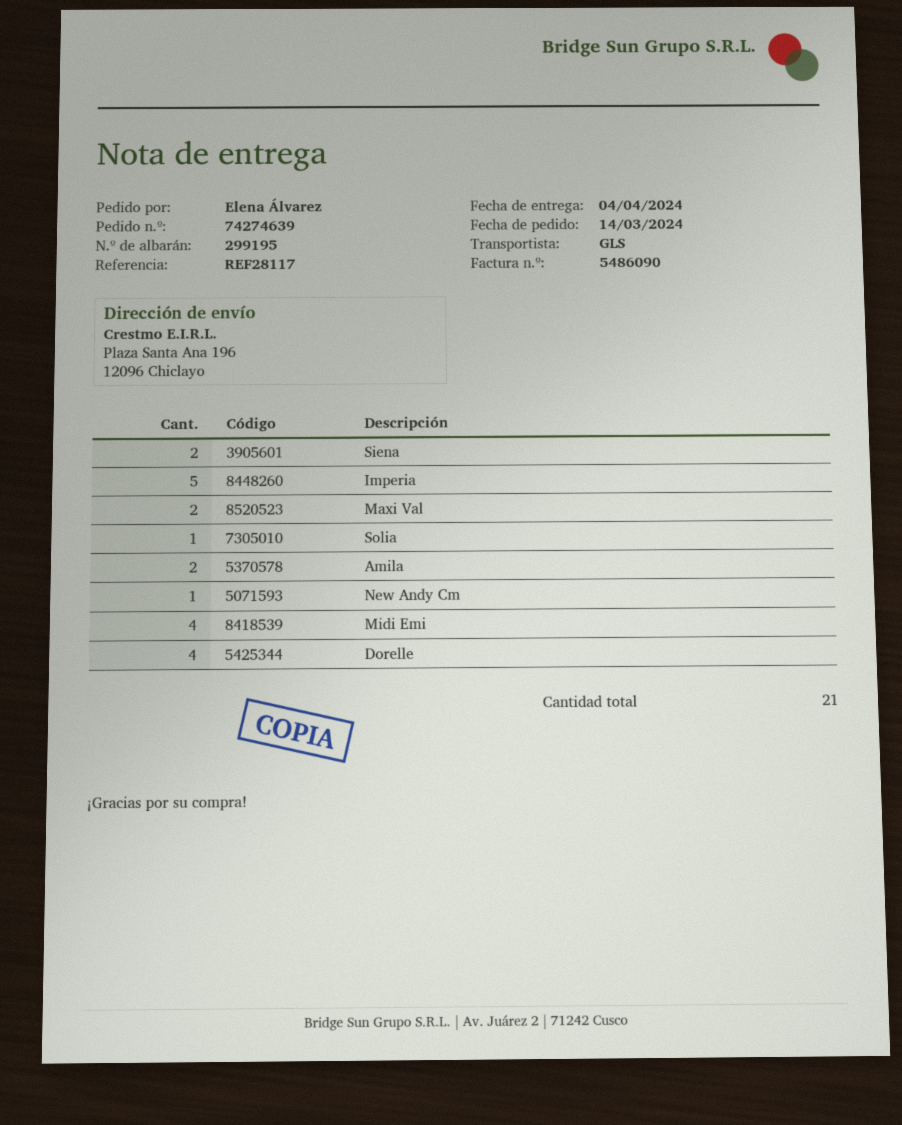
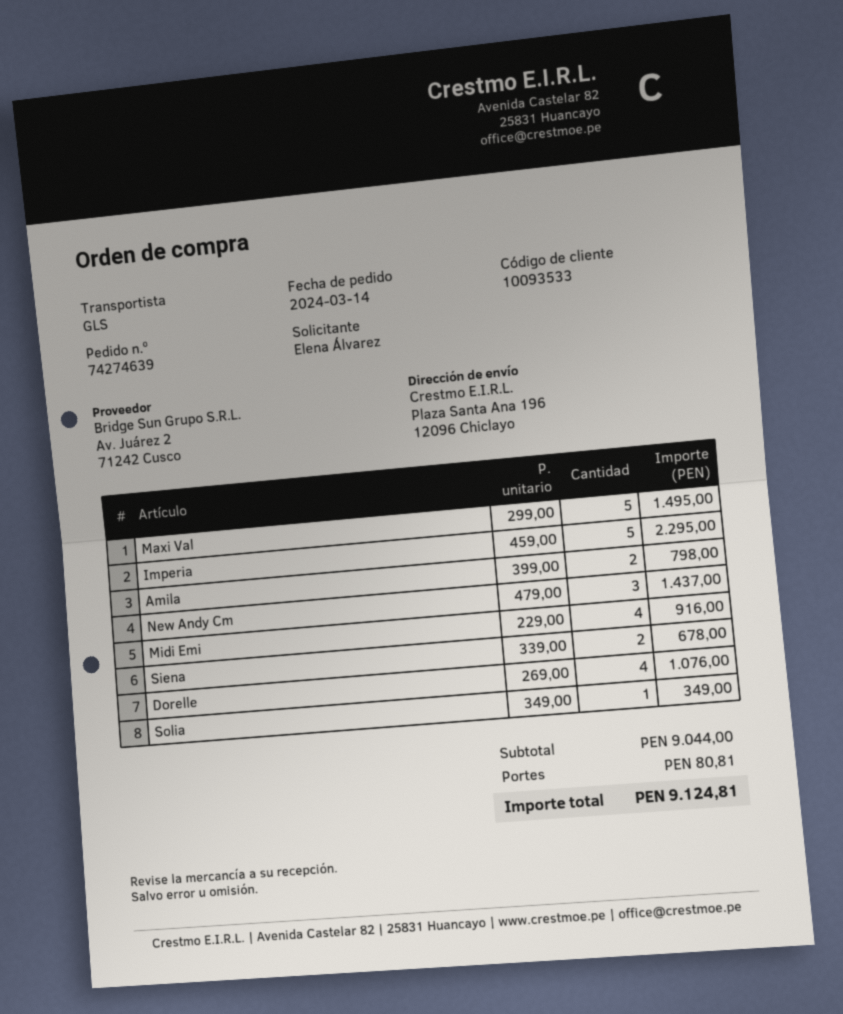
Maxi Val: 2 -> 5
New Andy Cm: 1 -> 3

